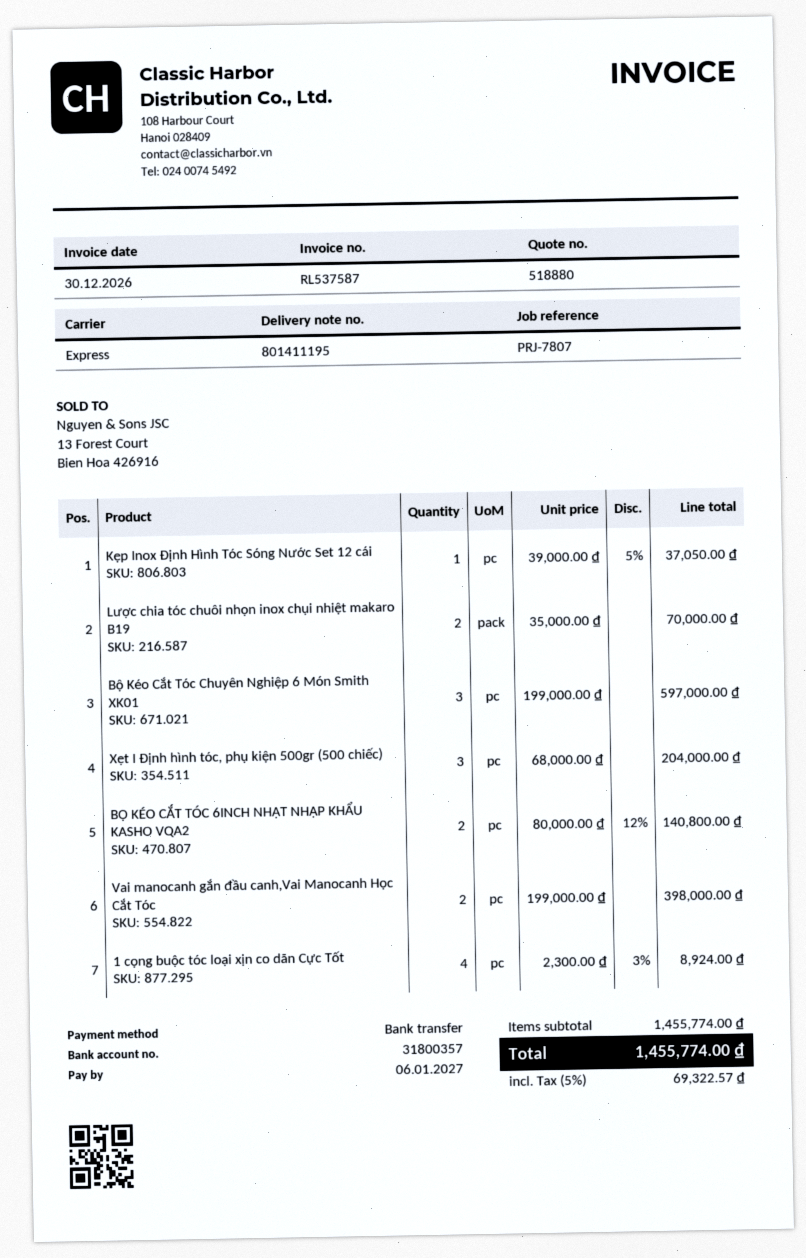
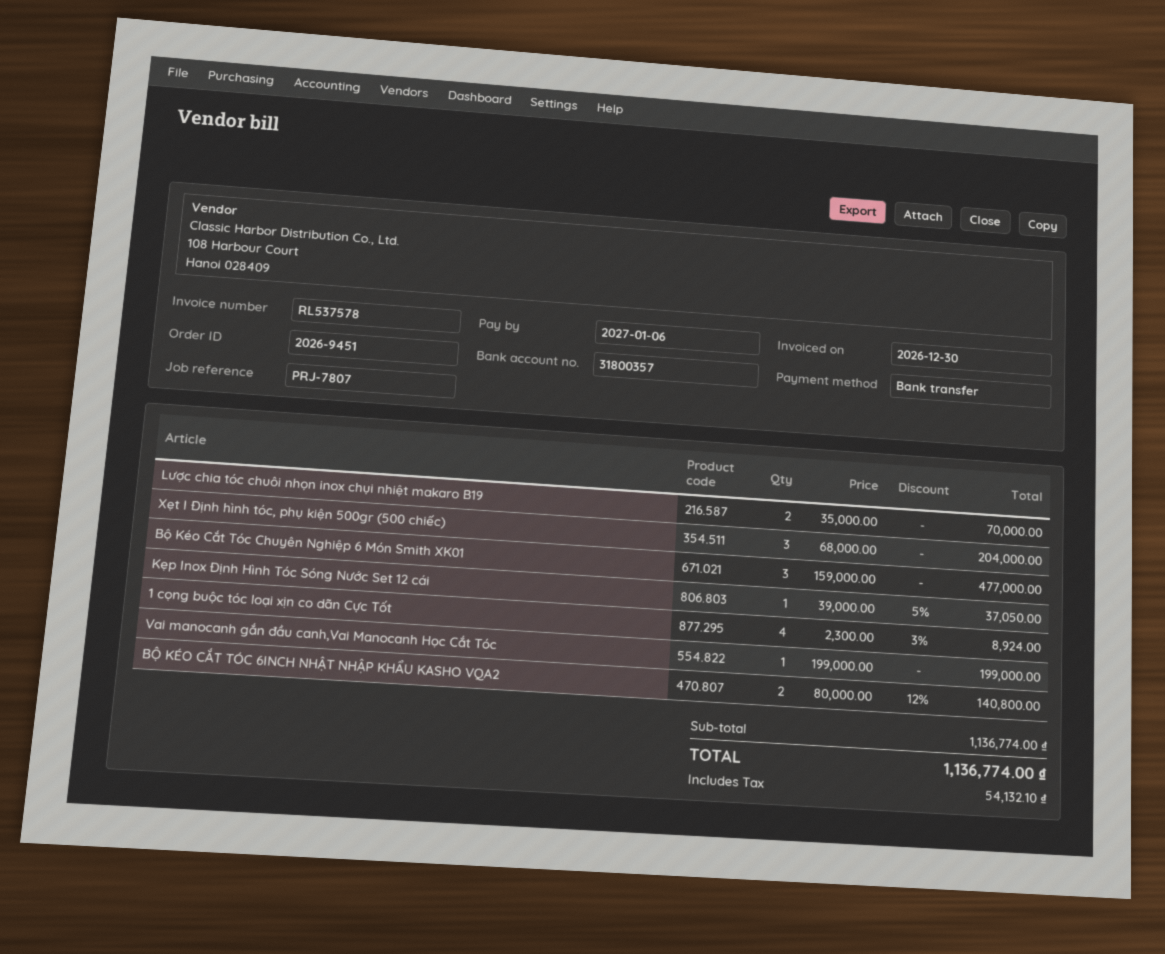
invoice number: RL537587 -> RL537578
Bộ Kéo Cắt Tóc Chuyên Nghiệp 6 Món Smith XK01: 3 x 199000.00 = 597000.00 -> 3 x 159000.00 = 477000.00
Vai manocanh gắn đầu canh,Vai Manocanh Học Cắt Tóc: 2 x 199000.00 = 398000.00 -> 1 x 199000.00 = 199000.00
subtotal: 1455774.00 -> 1136774.00
tax: 69322.57 -> 54132.10
total: 1455774.00 -> 1136774.00

